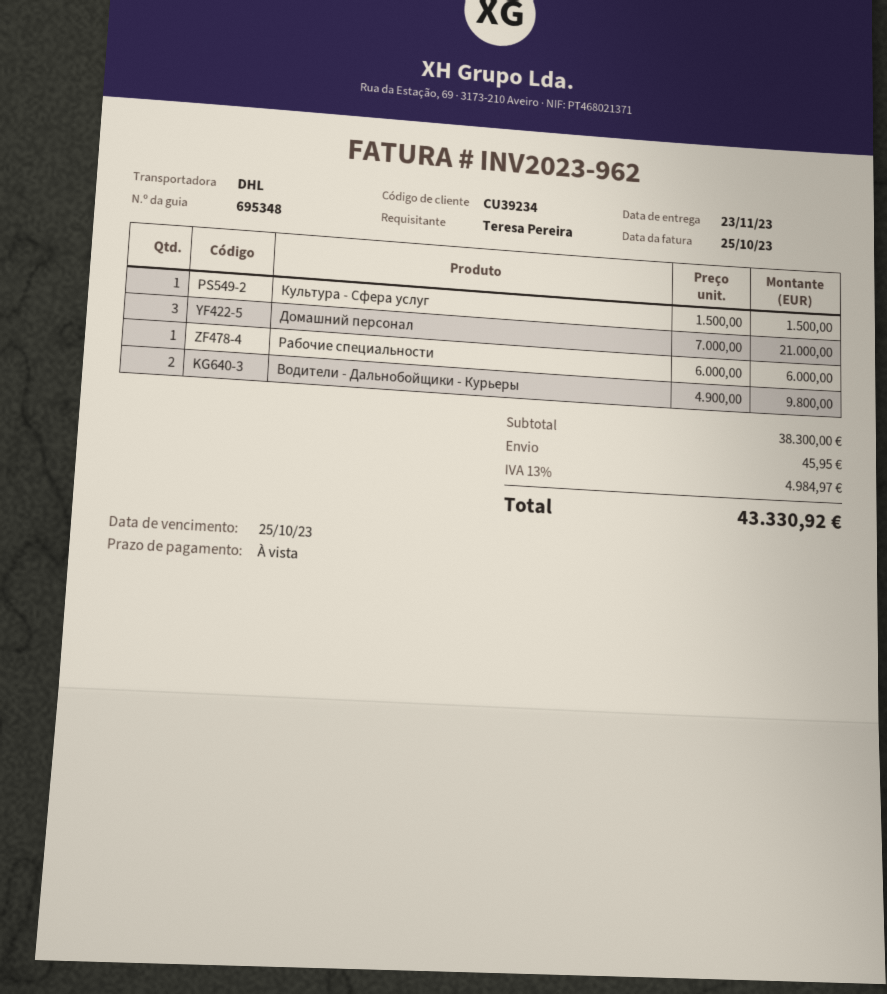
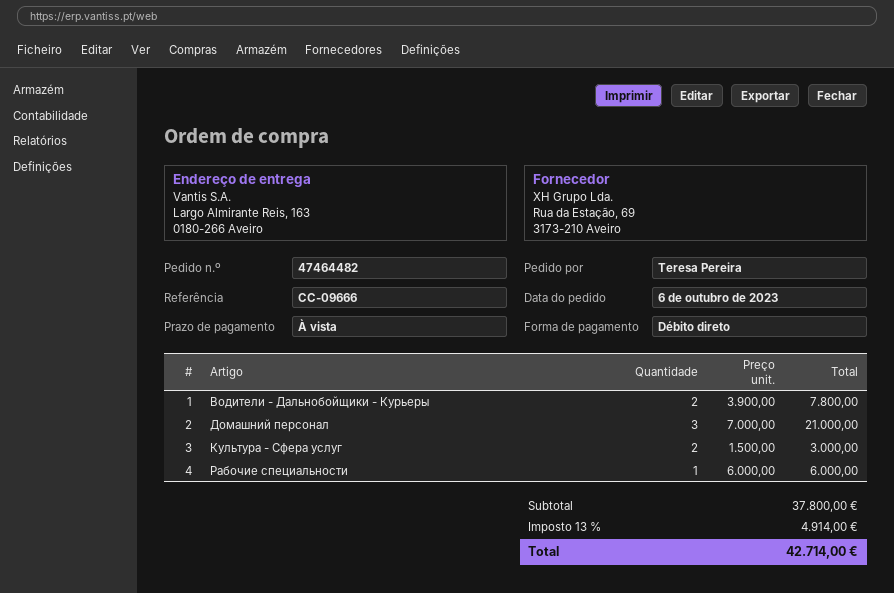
Культура - Сфера услуг: 1 x 1500.00 = 1500.00 -> 2 x 1500.00 = 3000.00
Водители - Дальнобойщики - Курьеры: 2 x 4900.00 = 9800.00 -> 2 x 3900.00 = 7800.00
subtotal: 38300.00 -> 37800.00
shipping: 45.95 -> none
tax: 13% = 4984.97 -> 13% = 4914.00
total: 43330.92 -> 42714.00

